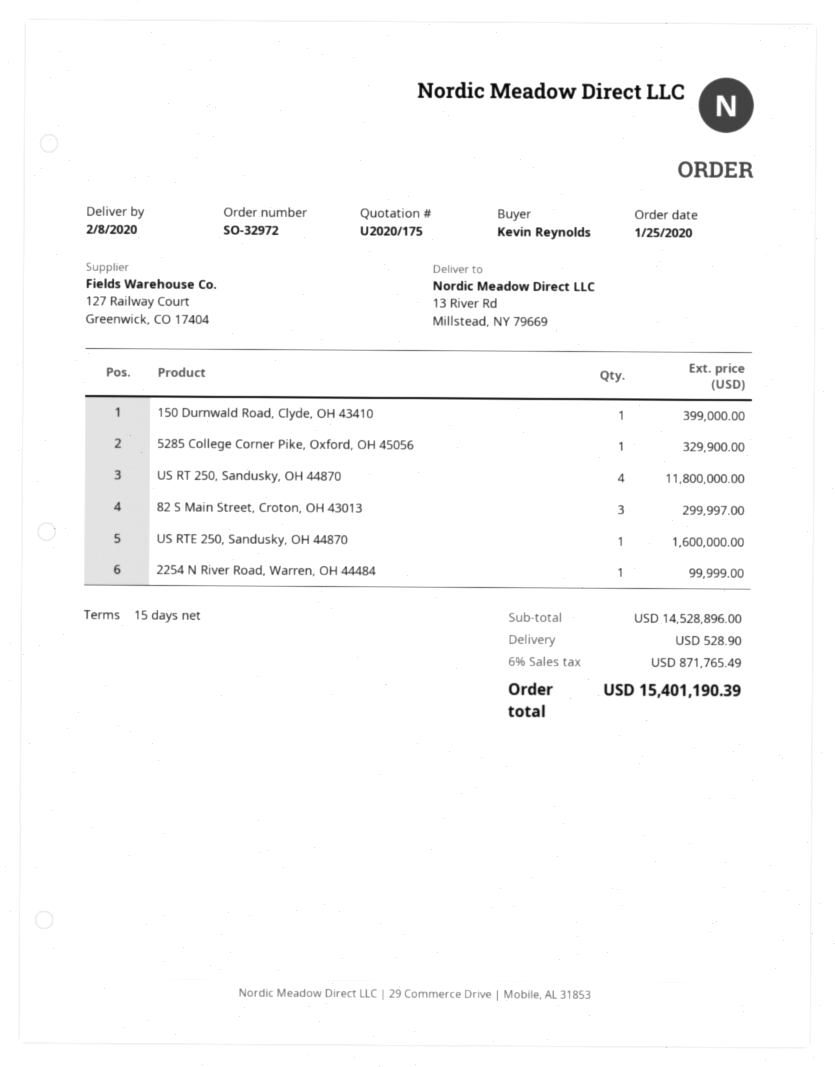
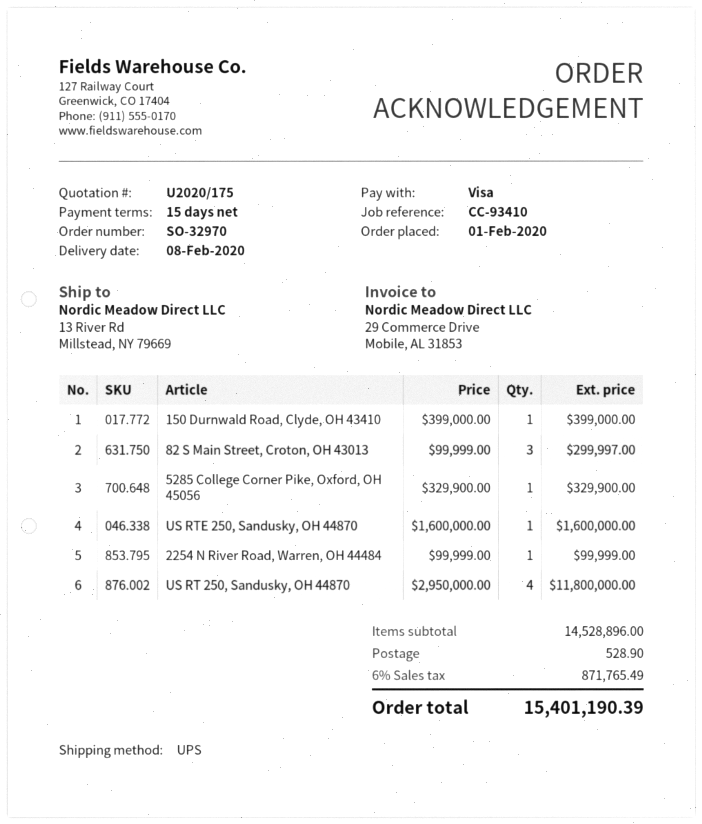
order number: SO-32972 -> SO-32970
order date: 2020-01-25 -> 2020-02-01

